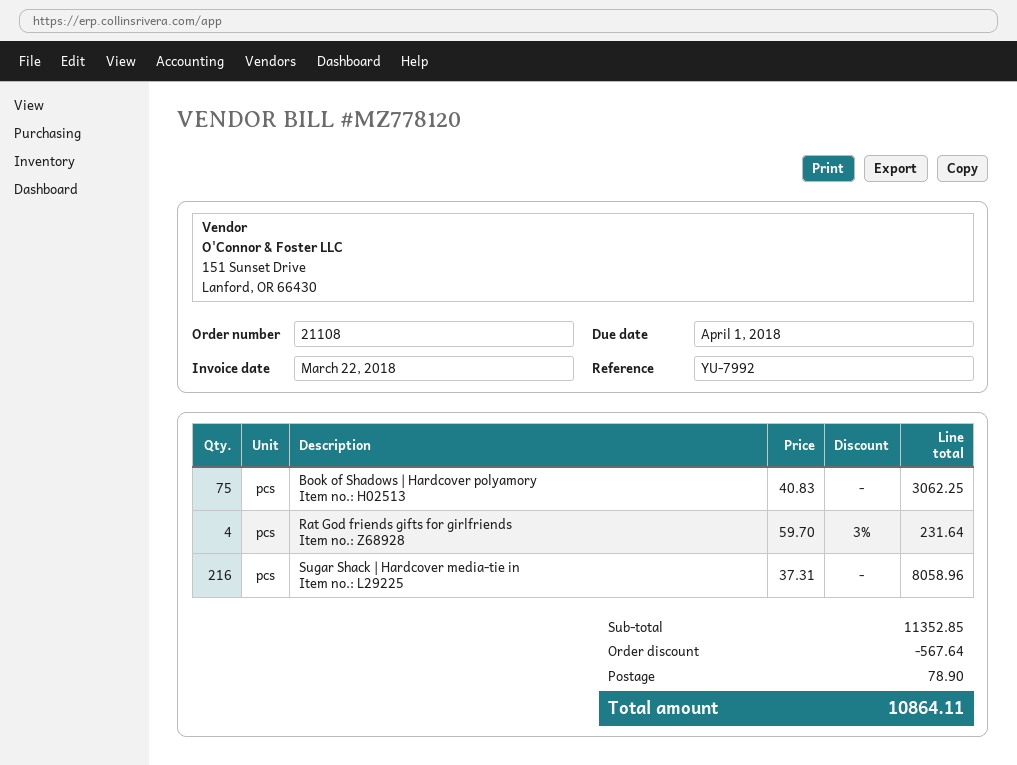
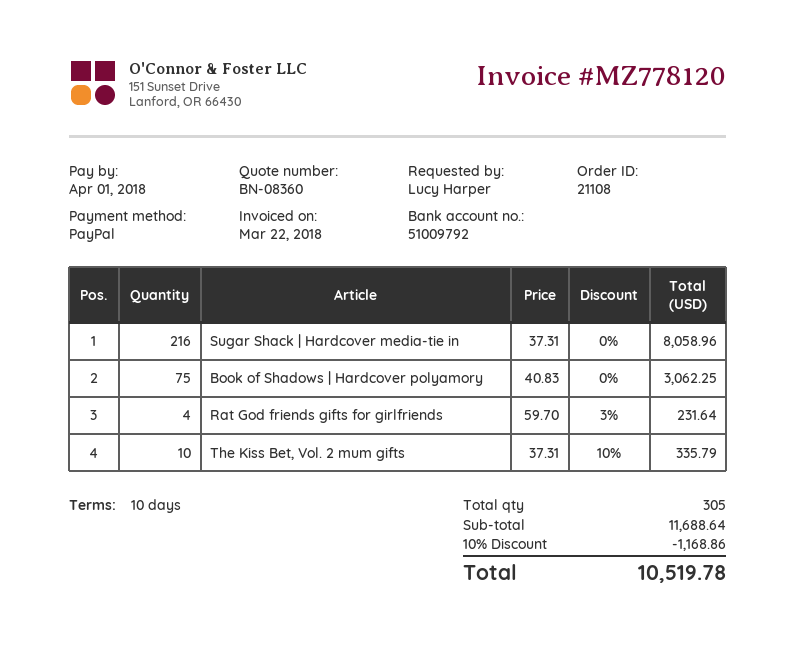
The Kiss Bet, Vol. 2 mum gifts: none -> 10 x 37.31 - 10% = 335.79
subtotal: 11352.85 -> 11688.64
discount: 567.64 -> 1168.86
shipping: 78.90 -> none
total: 10864.11 -> 10519.78

